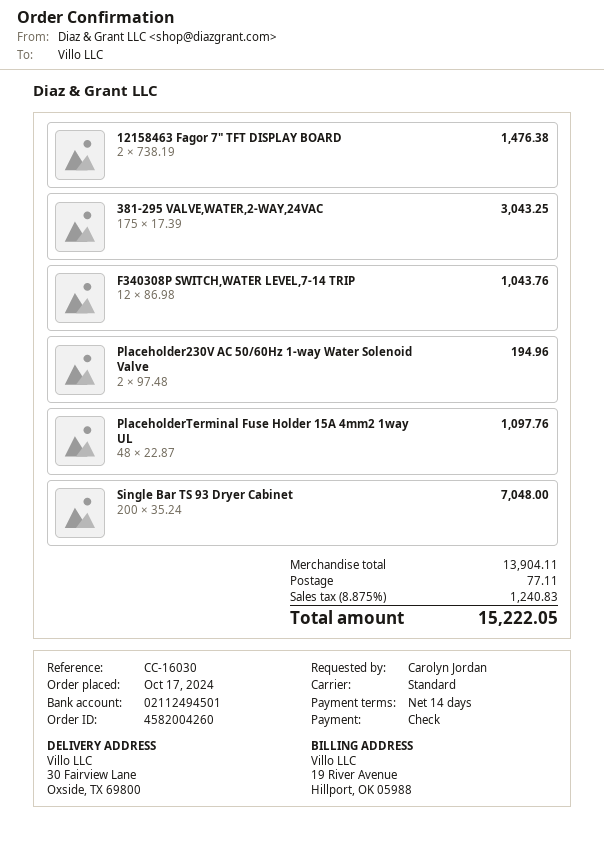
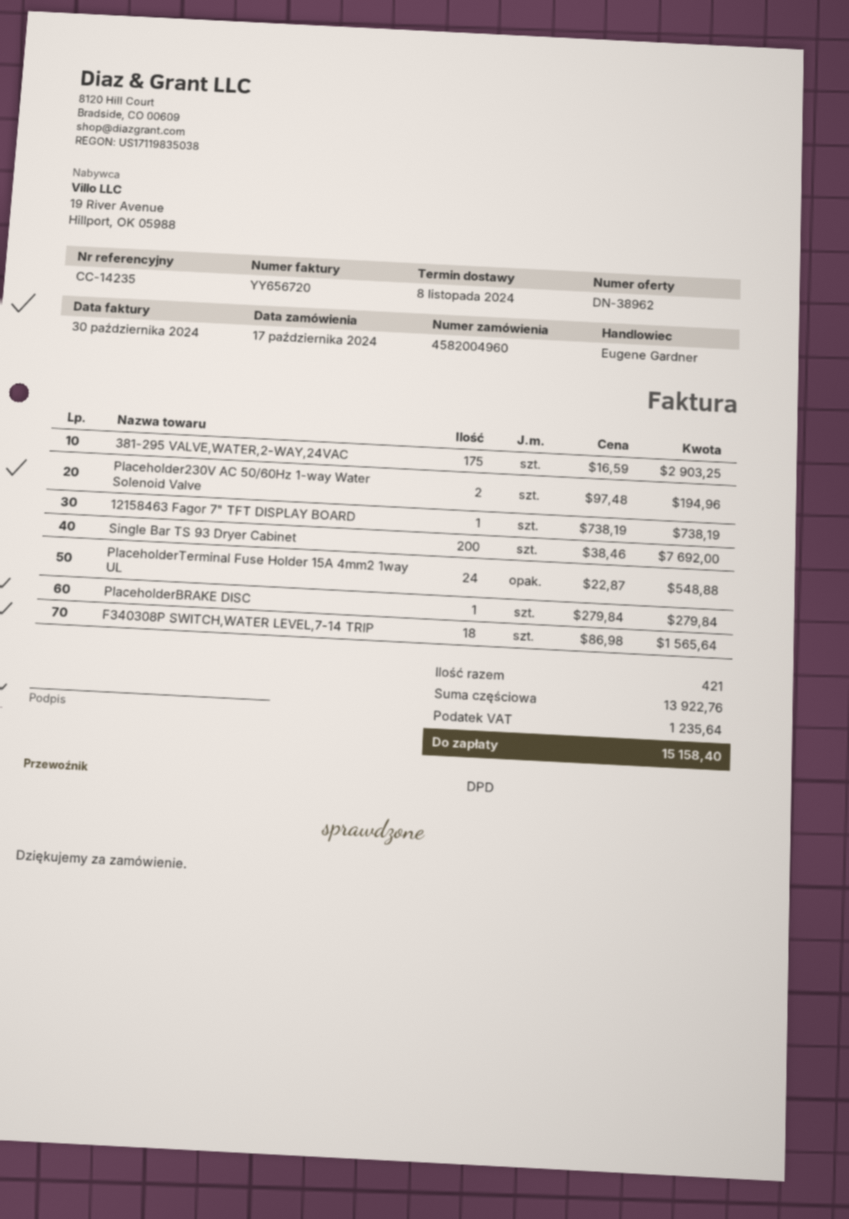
order number: 4582004260 -> 4582004960
reference: CC-16030 -> CC-14235
shipping method: standard -> DPD
12158463 Fagor 7" TFT DISPLAY BOARD: 2 x 738.19 = 1476.38 -> 1 x 738.19 = 738.19
381-295 VALVE,WATER,2-WAY,24VAC: 175 x 17.39 = 3043.25 -> 175 x 16.59 = 2903.25
F340308P SWITCH,WATER LEVEL,7-14 TRIP: 12 x 86.98 = 1043.76 -> 18 x 86.98 = 1565.64
PlaceholderTerminal Fuse Holder 15A 4mm2 1way UL: 48 x 22.87 = 1097.76 -> 24 x 22.87 = 548.88
Single Bar TS 93 Dryer Cabinet: 200 x 35.24 = 7048.00 -> 200 x 38.46 = 7692.00
PlaceholderBRAKE DISC: none -> 1 x 279.84 = 279.84
subtotal: 13904.11 -> 13922.76
shipping: 77.11 -> none
tax: 1240.83 -> 1235.64
total: 15222.05 -> 15158.40

